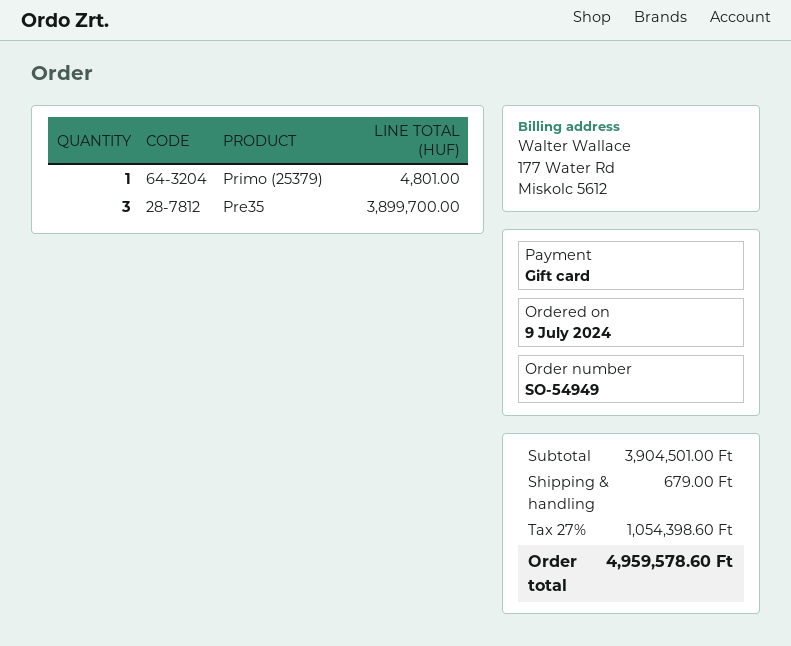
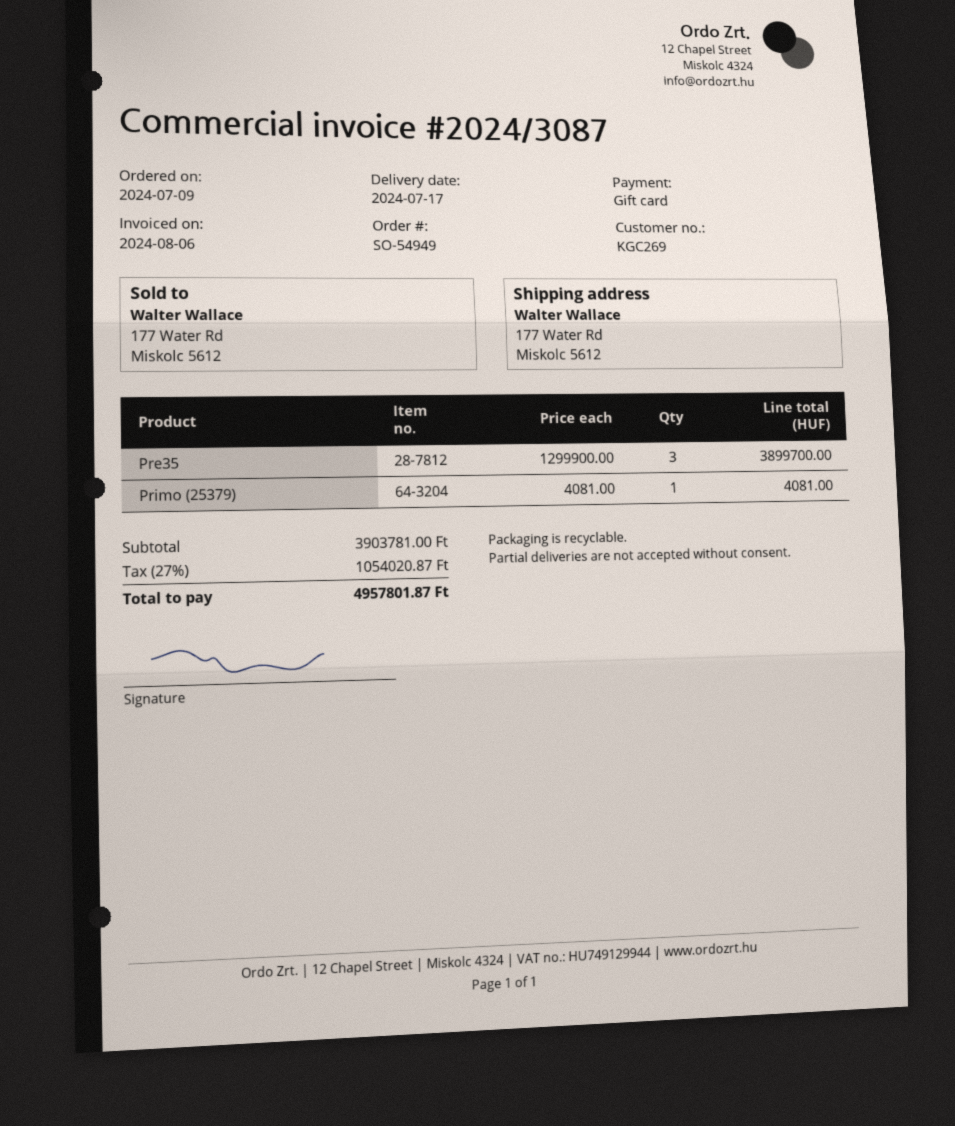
Primo (25379): 1 for 4801.00 -> 1 for 4081.00
subtotal: 3904501.00 -> 3903781.00
shipping: 679.00 -> none
tax: 27% = 1054398.60 -> 27% = 1054020.87
total: 4959578.60 -> 4957801.87

